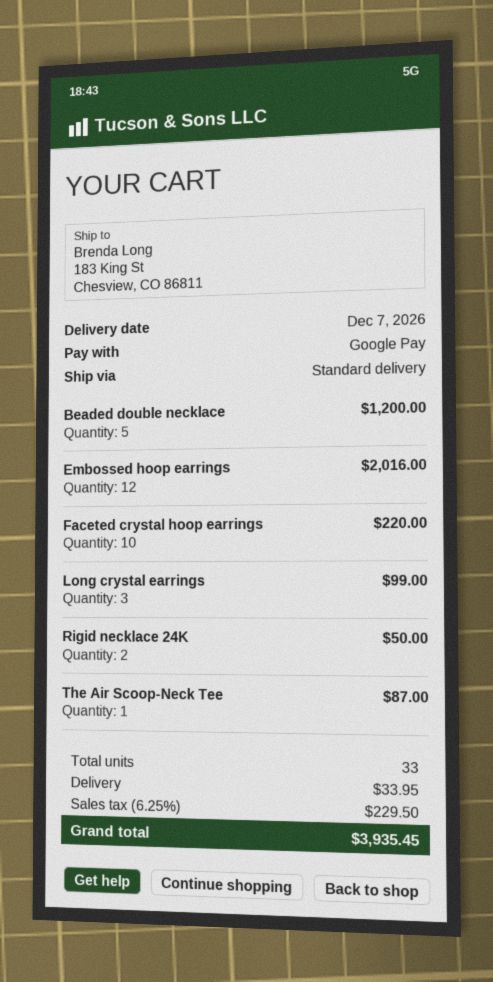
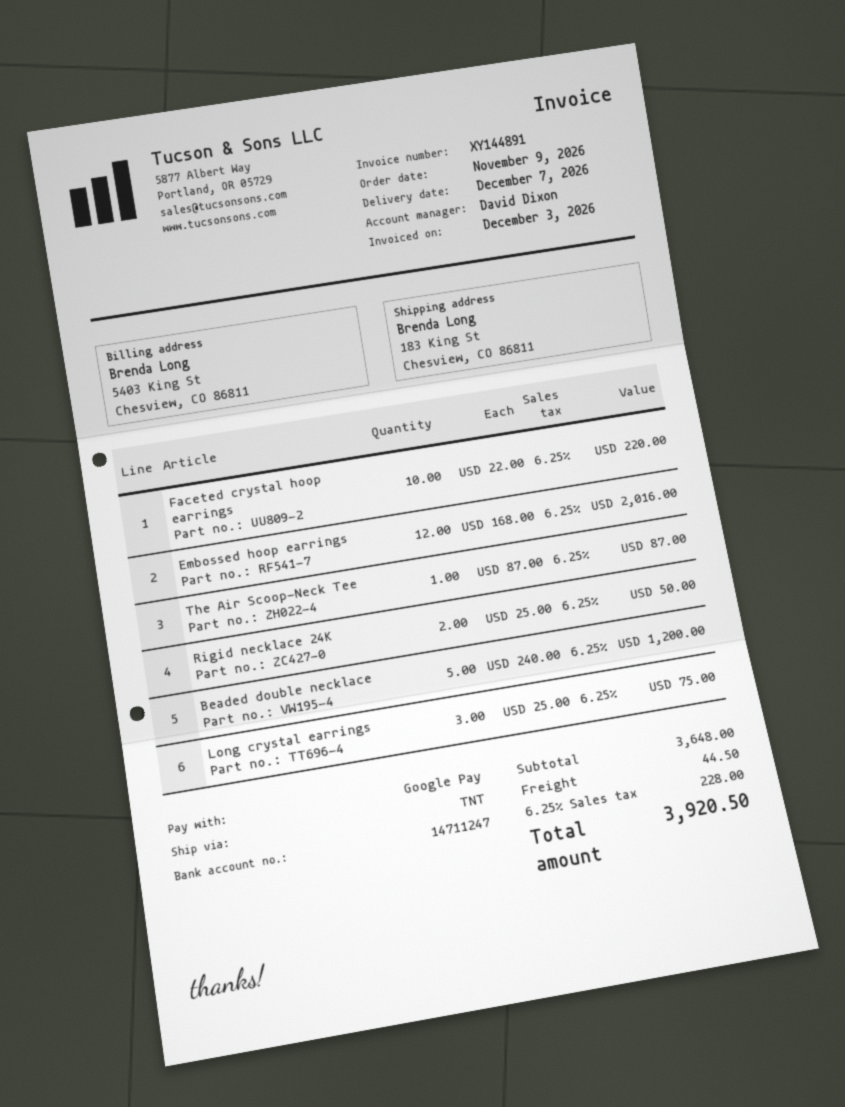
shipping method: standard -> TNT
Long crystal earrings: 3 for 99.00 -> 3 for 75.00
shipping: 33.95 -> 44.50
tax: 6.25% = 229.50 -> 6.25% = 228.00
total: 3935.45 -> 3920.50

